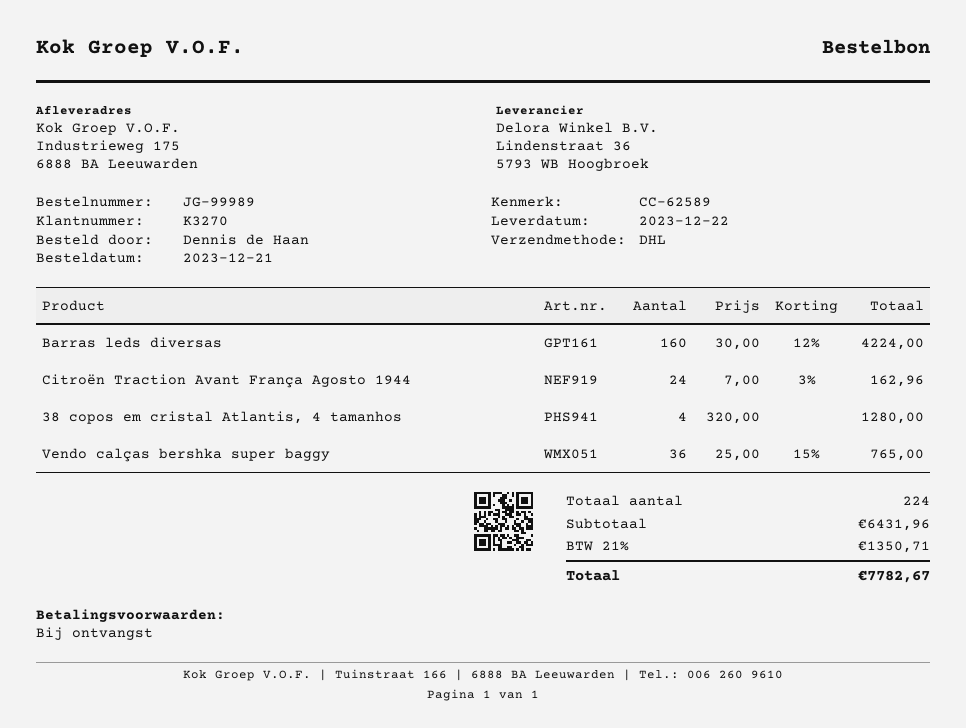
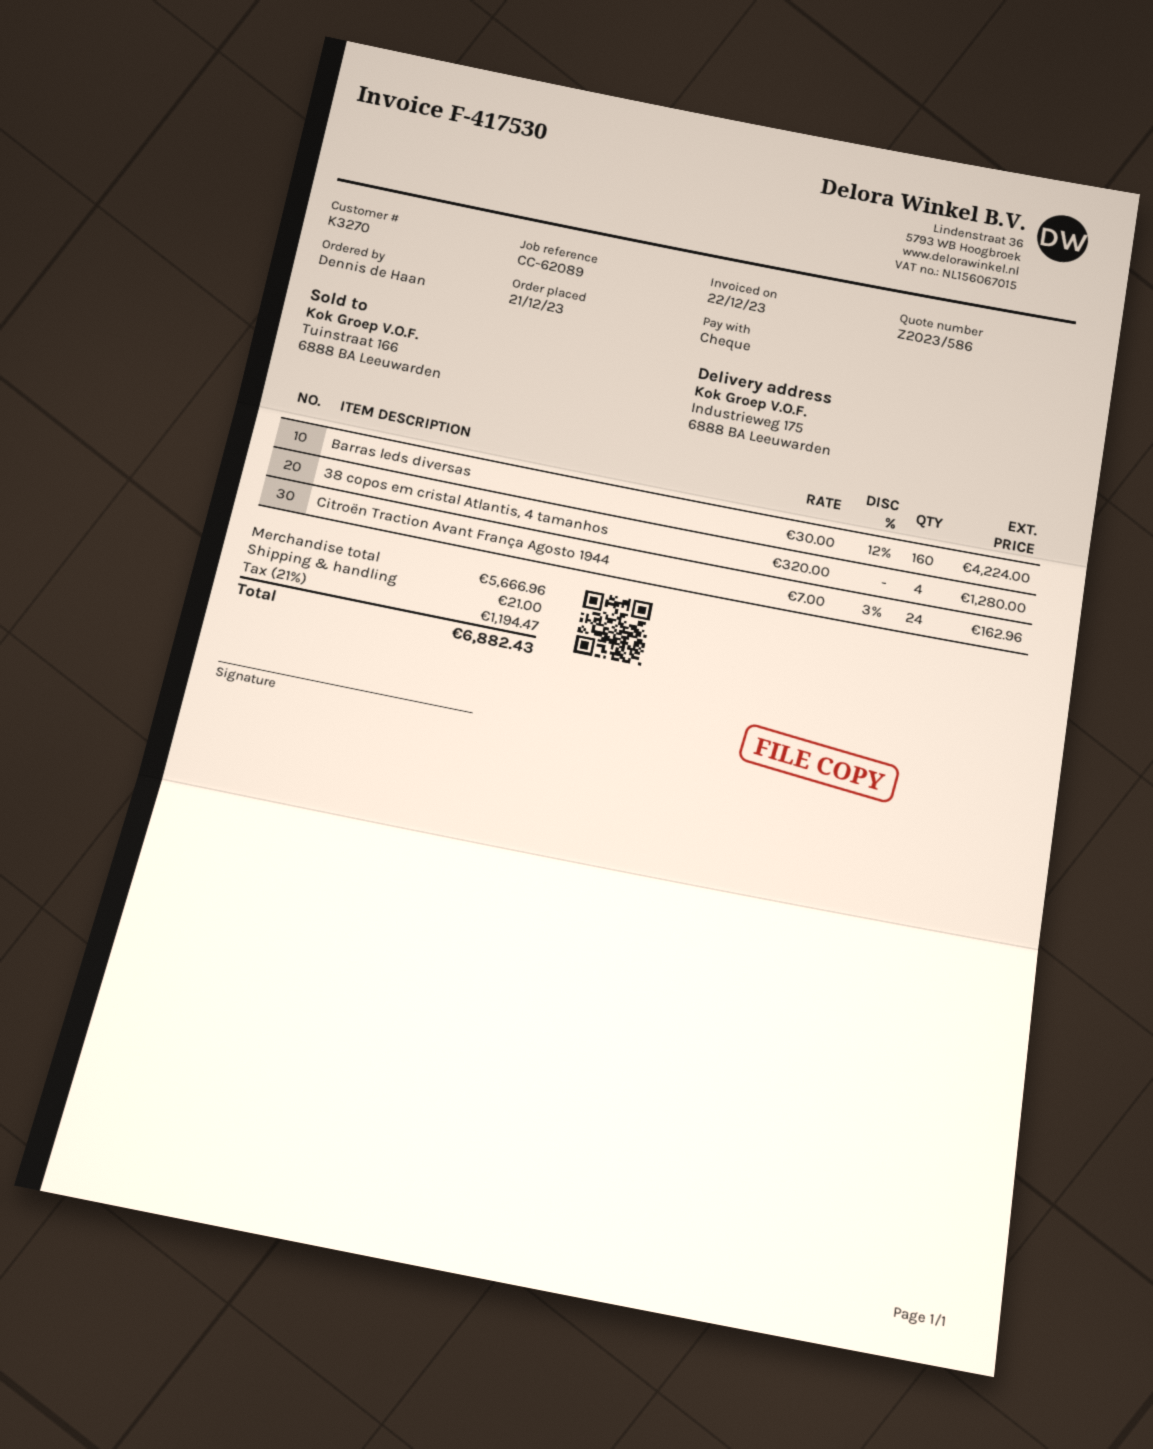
reference: CC-62589 -> CC-62089
Vendo calças bershka super baggy: 36 x 25.00 - 15% = 765.00 -> none
subtotal: 6431.96 -> 5666.96
shipping: none -> 21.00
tax: 21% = 1350.71 -> 21% = 1194.47
total: 7782.67 -> 6882.43

